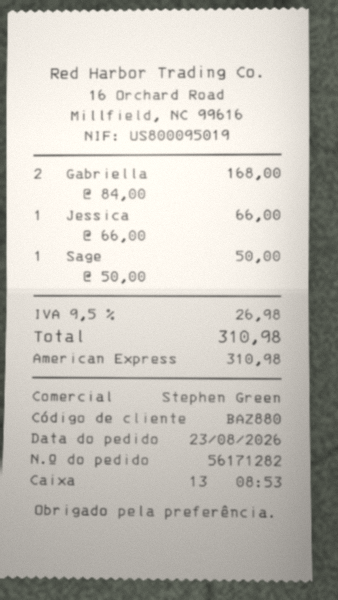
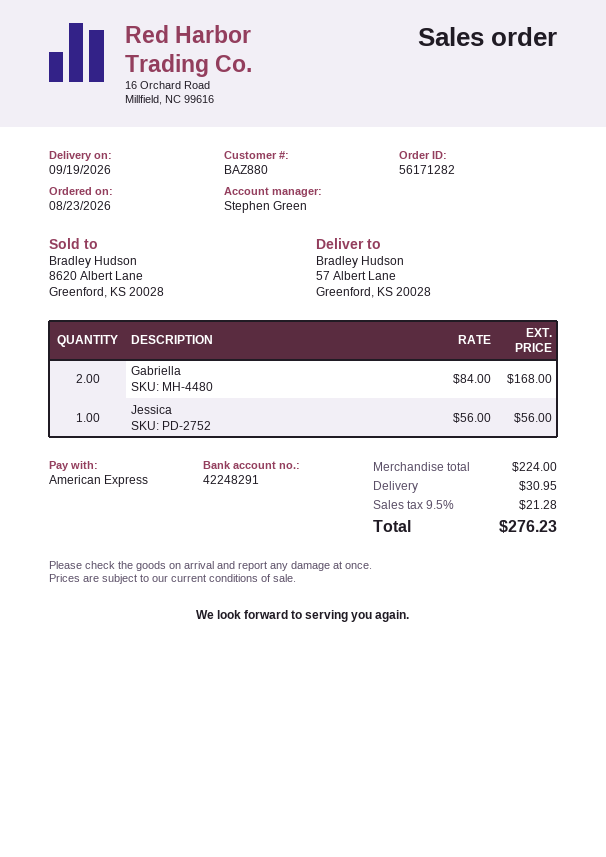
Jessica: 1 x 66.00 = 66.00 -> 1 x 56.00 = 56.00
Sage: 1 x 50.00 = 50.00 -> none
shipping: none -> 30.95
tax: 9.5% = 26.98 -> 9.5% = 21.28
total: 310.98 -> 276.23

